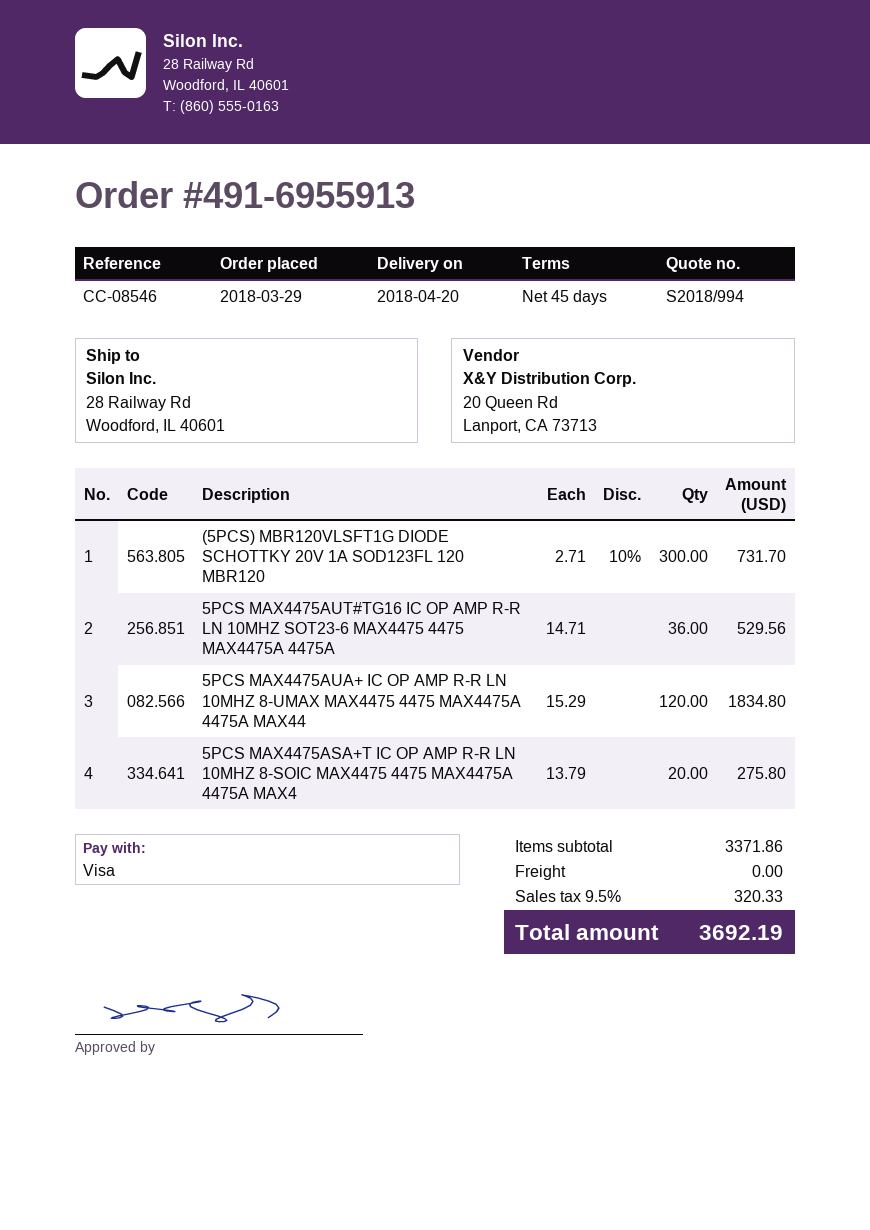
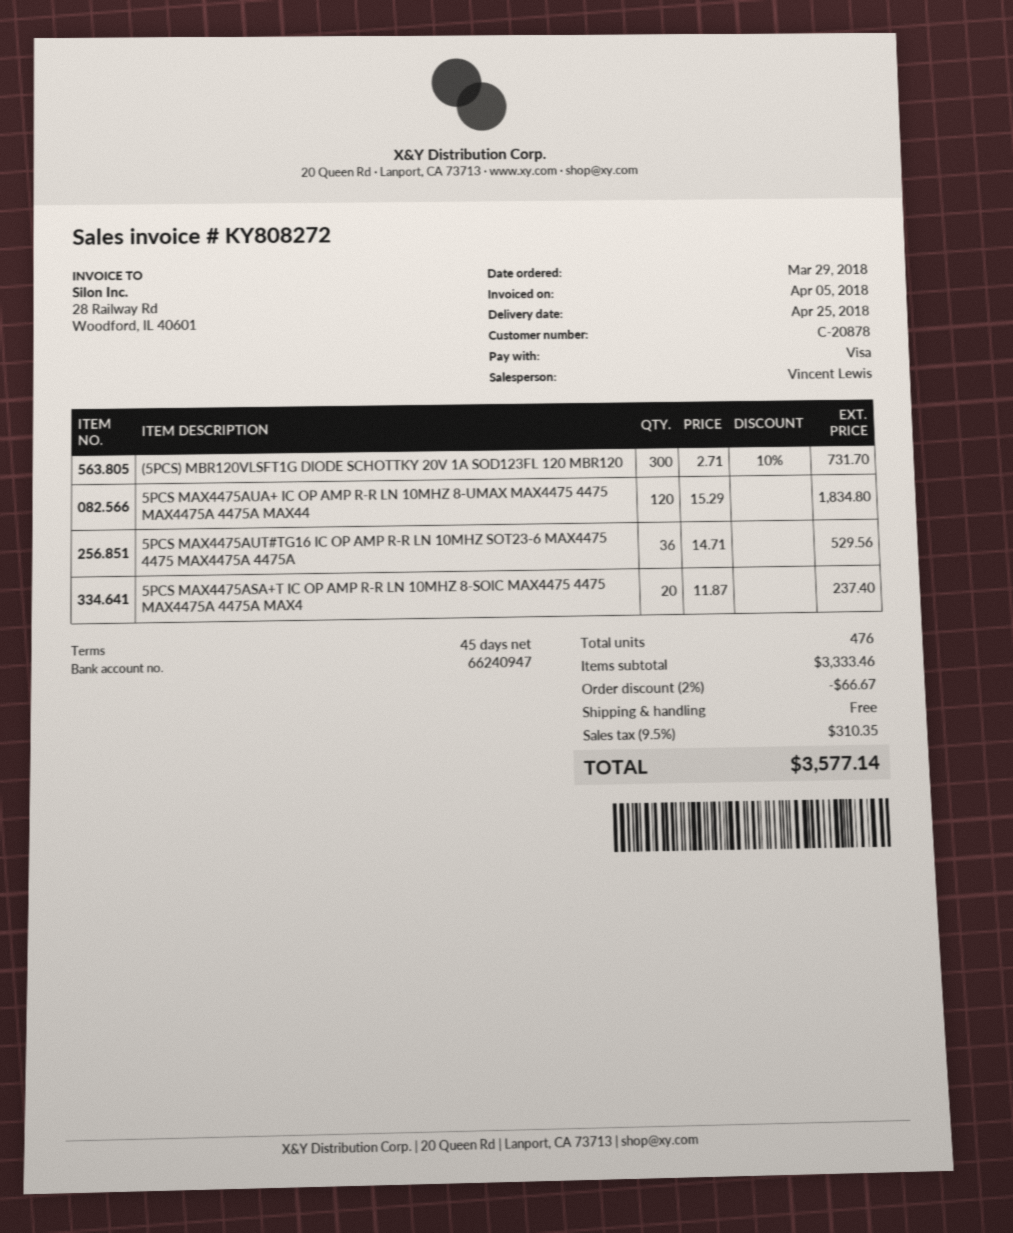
delivery date: 2018-04-20 -> 2018-04-25
5PCS MAX4475ASA+T IC OP AMP R-R LN 10MHZ 8-SOIC MAX4475 4475 MAX4475A 4475A MAX4: 20 x 13.79 = 275.80 -> 20 x 11.87 = 237.40
subtotal: 3371.86 -> 3333.46
discount: none -> 2% = 66.67
tax: 9.5% = 320.33 -> 9.5% = 310.35
total: 3692.19 -> 3577.14

